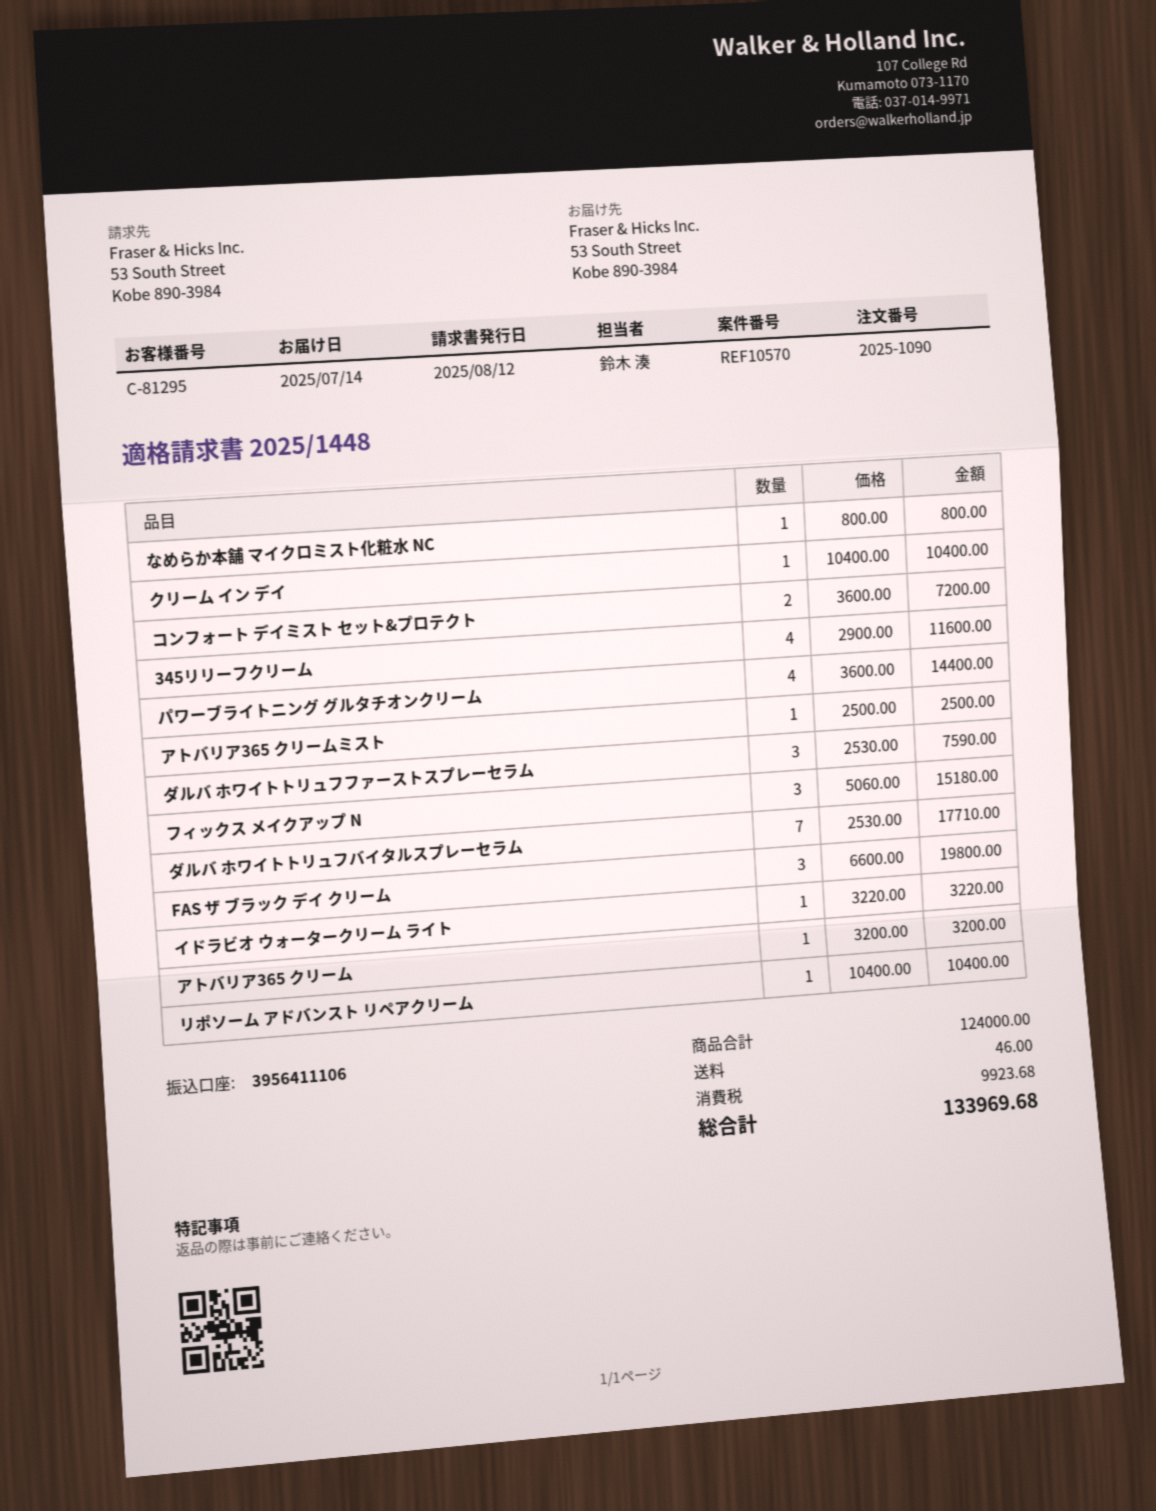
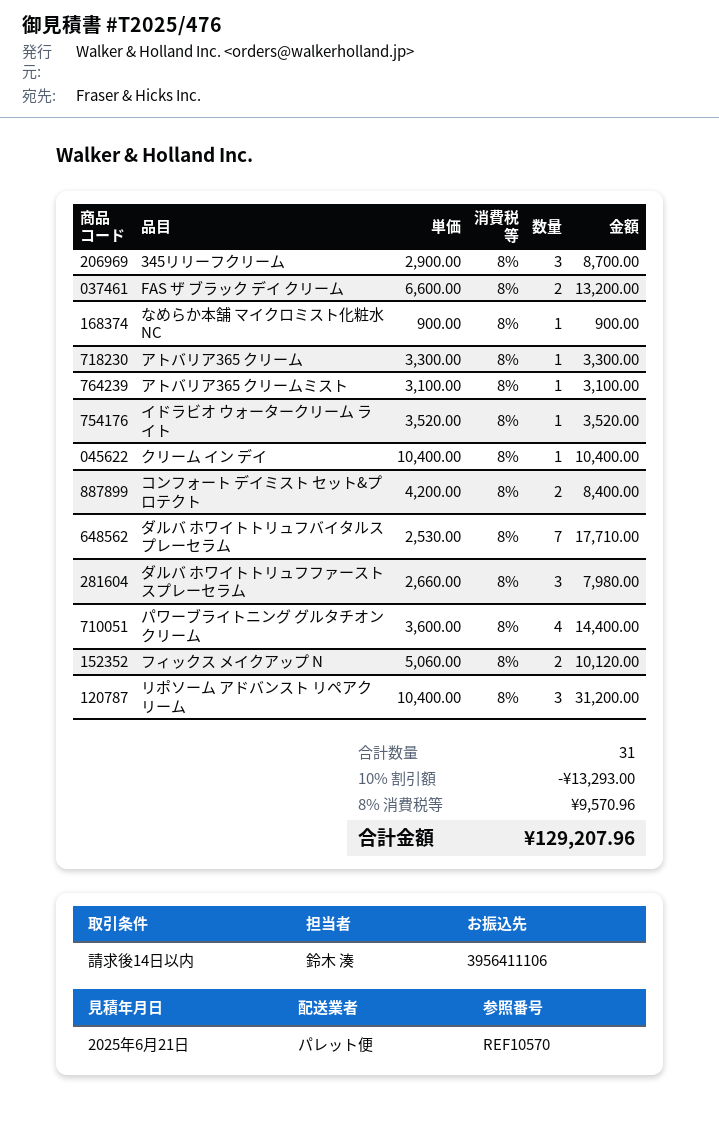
なめらか本舗 マイクロミスト化粧水 NC: 1 x 800.00 = 800.00 -> 1 x 900.00 = 900.00
コンフォート デイミスト セット&プロテクト: 2 x 3600.00 = 7200.00 -> 2 x 4200.00 = 8400.00
345リリーフクリーム: 4 x 2900.00 = 11600.00 -> 3 x 2900.00 = 8700.00
アトバリア365 クリームミスト: 1 x 2500.00 = 2500.00 -> 1 x 3100.00 = 3100.00
ダルバ ホワイトトリュフファーストスプレーセラム: 3 x 2530.00 = 7590.00 -> 3 x 2660.00 = 7980.00
フィックス メイクアップ N: 3 x 5060.00 = 15180.00 -> 2 x 5060.00 = 10120.00
FAS ザ ブラック デイ クリーム: 3 x 6600.00 = 19800.00 -> 2 x 6600.00 = 13200.00
イドラビオ ウォータークリーム ライト: 1 x 3220.00 = 3220.00 -> 1 x 3520.00 = 3520.00
アトバリア365 クリーム: 1 x 3200.00 = 3200.00 -> 1 x 3300.00 = 3300.00
リポソーム アドバンスト リペアクリーム: 1 x 10400.00 = 10400.00 -> 3 x 10400.00 = 31200.00
discount: none -> 10% = 13293.00
shipping: 46.00 -> none
tax: 9923.68 -> 9570.96
total: 133969.68 -> 129207.96

